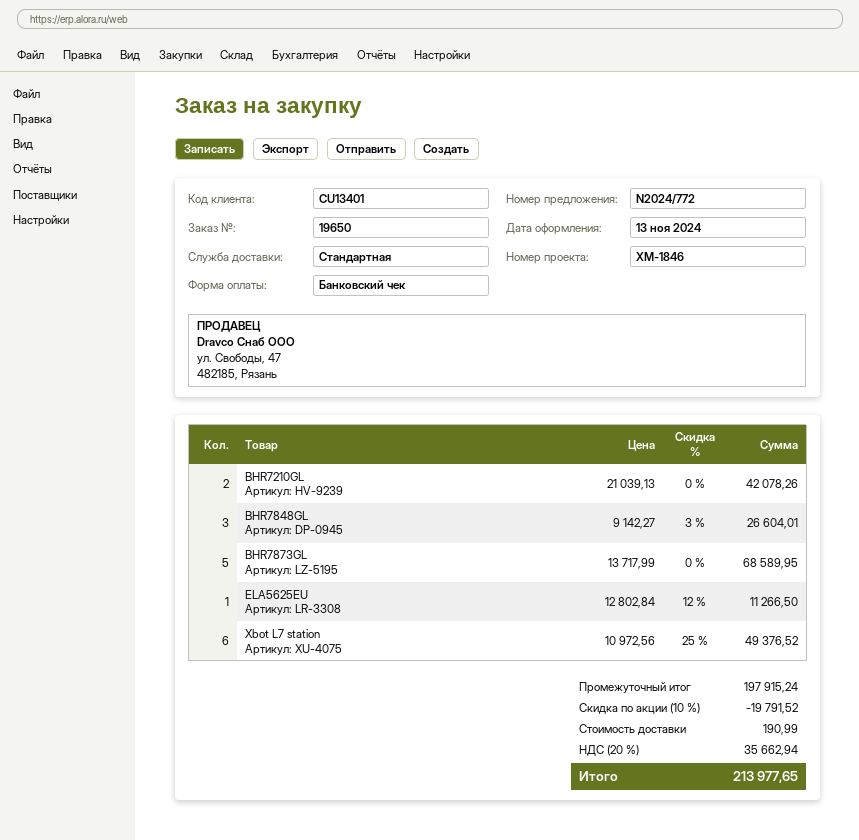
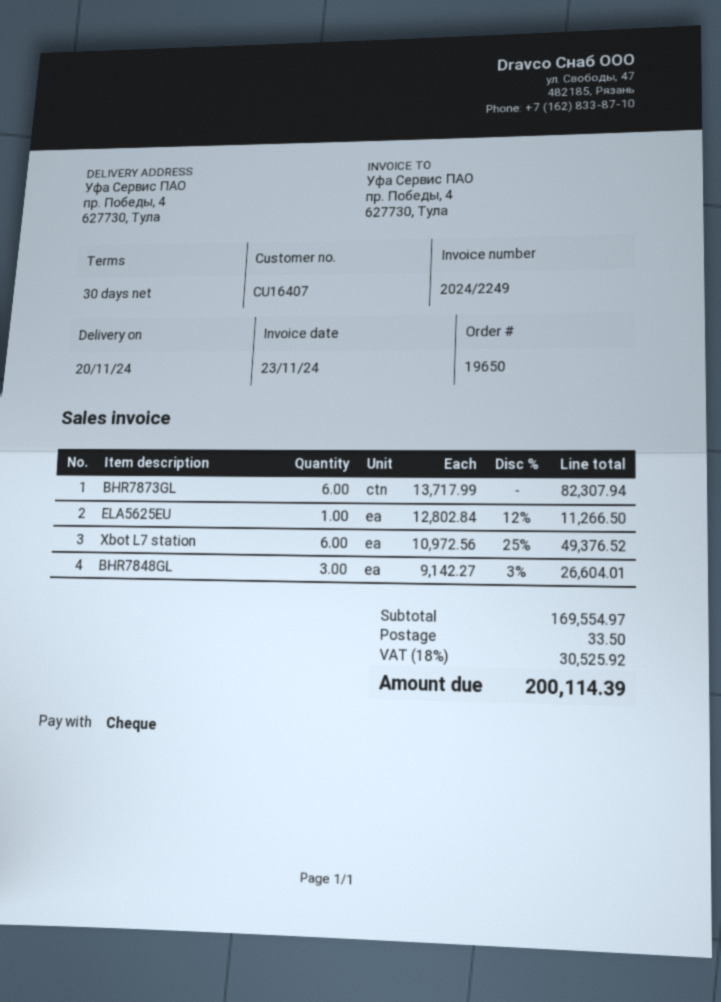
customer number: CU13401 -> CU16407
BHR7210GL: 2 x 21039.13 = 42078.26 -> none
BHR7873GL: 5 x 13717.99 = 68589.95 -> 6 x 13717.99 = 82307.94
subtotal: 197915.24 -> 169554.97
discount: 10% = 19791.52 -> none
shipping: 190.99 -> 33.50
tax: 20% = 35662.94 -> 18% = 30525.92
total: 213977.65 -> 200114.39

